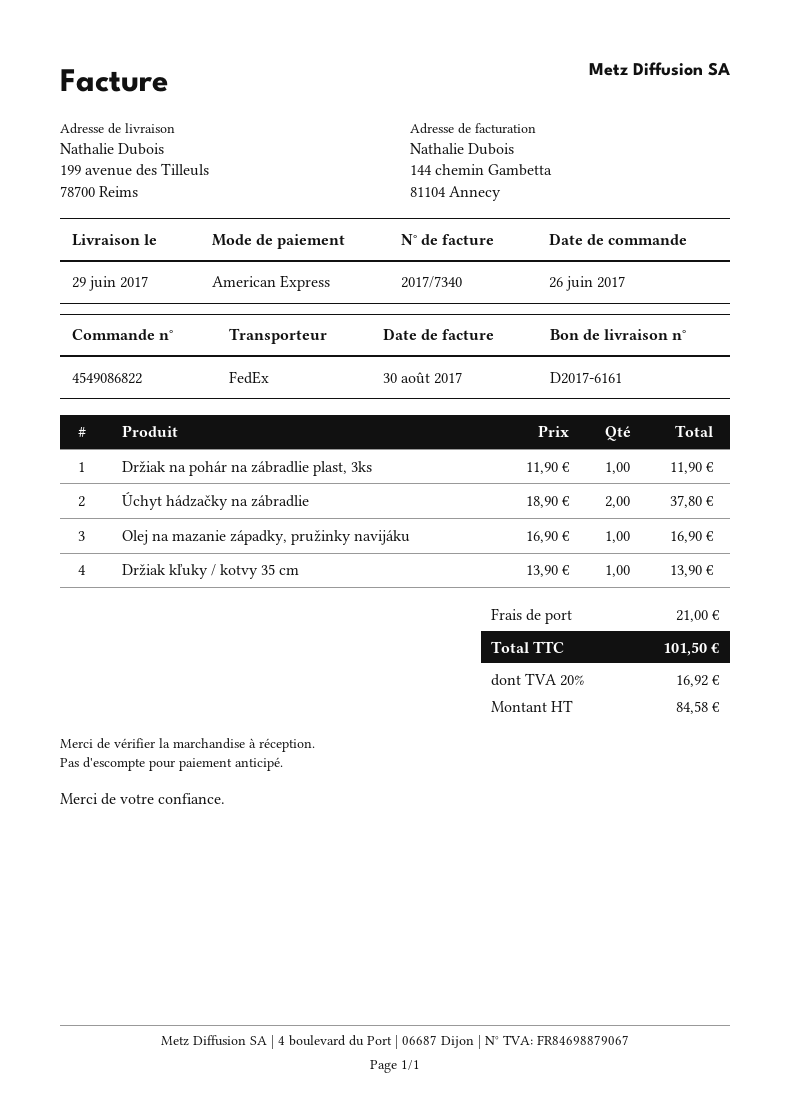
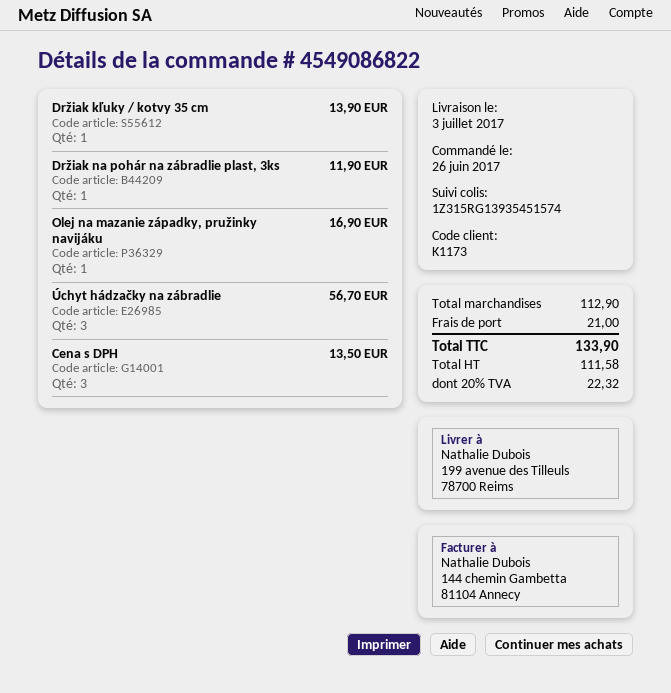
delivery date: 2017-06-29 -> 2017-07-03
Úchyt hádzačky na zábradlie: 2 for 37.80 -> 3 for 56.70
Cena s DPH: none -> 3 for 13.50
net: 84.58 -> 111.58
tax: 20% = 16.92 -> 20% = 22.32
total: 101.50 -> 133.90

